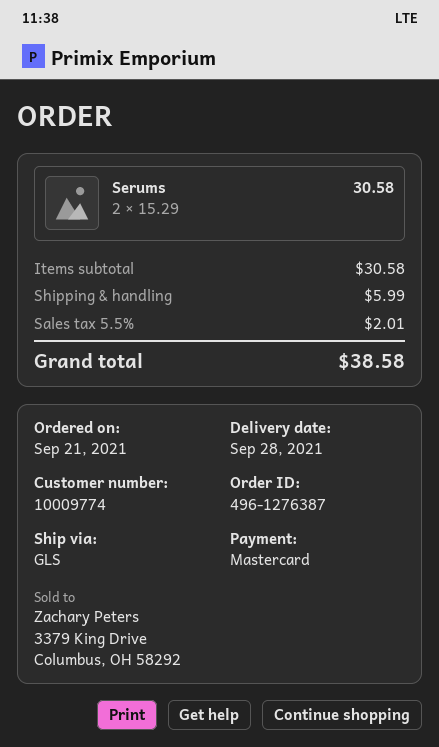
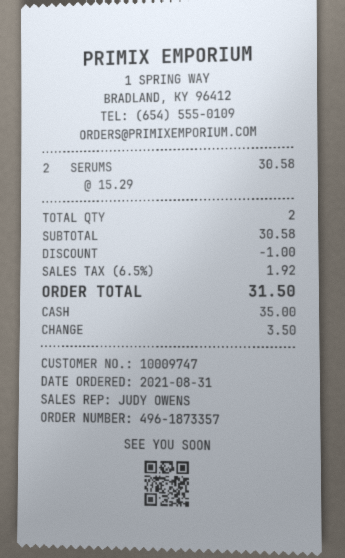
order number: 496-1276387 -> 496-1873357
order date: 2021-09-21 -> 2021-08-31
customer number: 10009774 -> 10009747
payment method: Mastercard -> cash
discount: none -> 1.00
shipping: 5.99 -> none
tax: 5.5% = 2.01 -> 6.5% = 1.92
total: 38.58 -> 31.50

